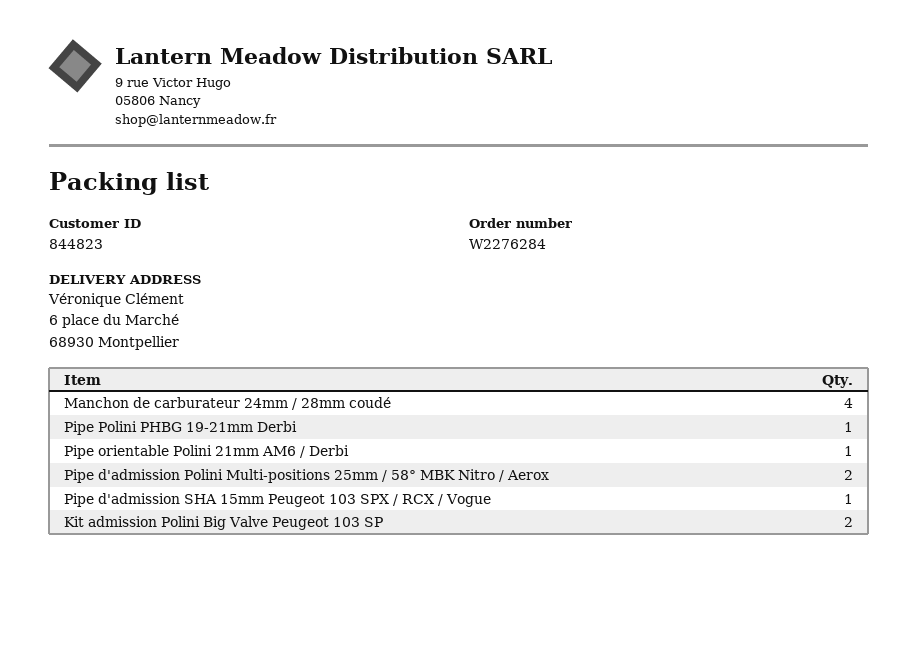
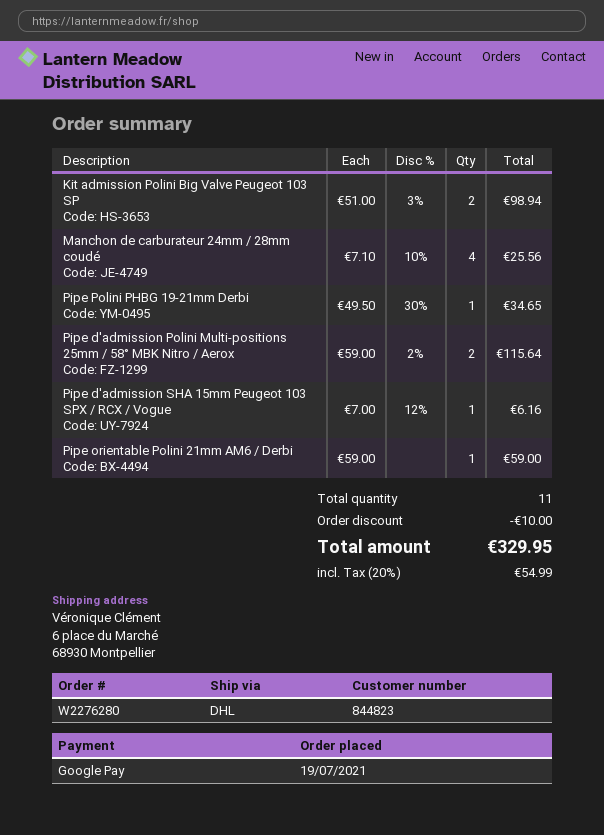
order number: W2276284 -> W2276280

